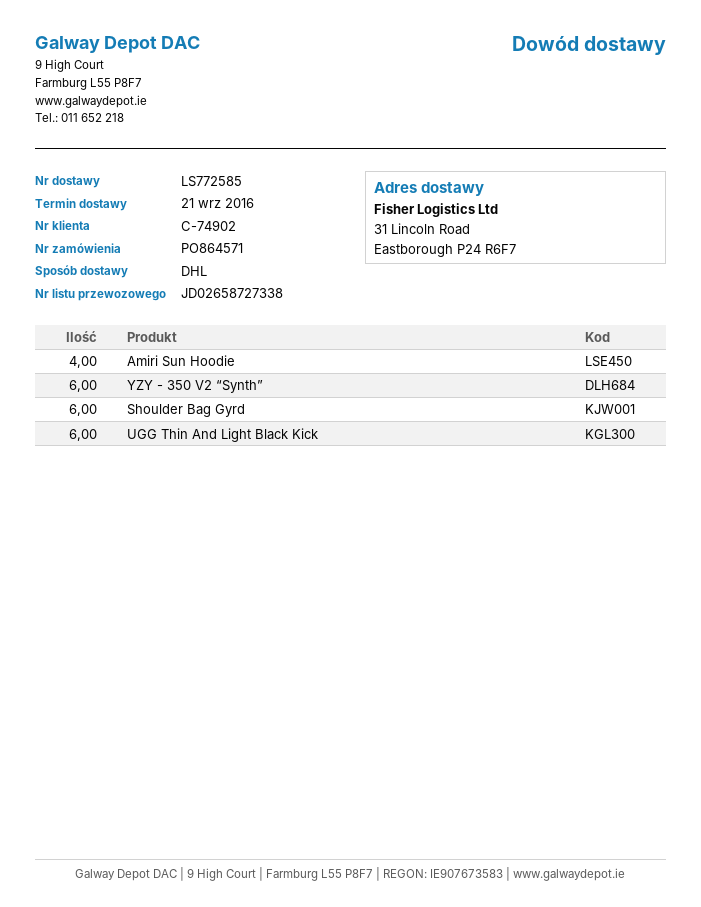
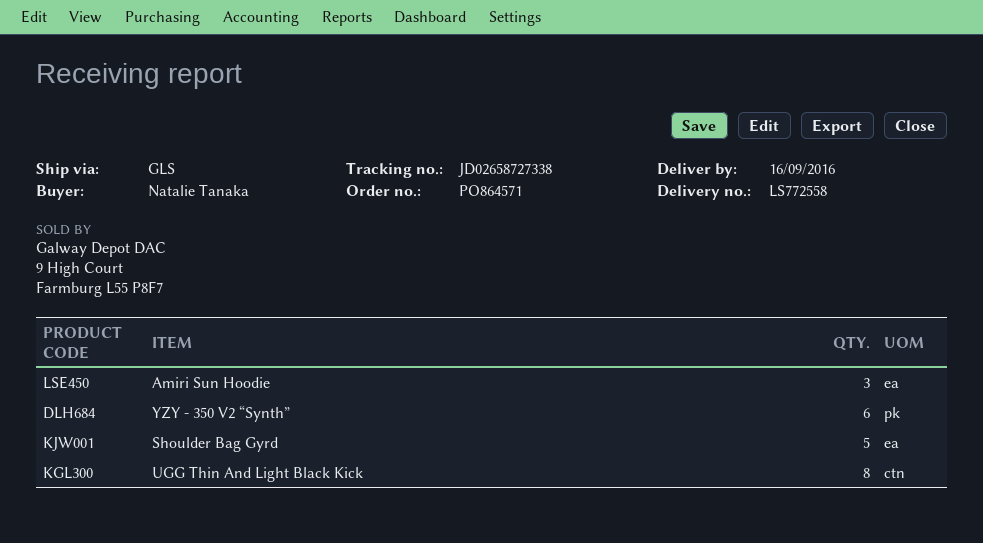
delivery note number: LS772585 -> LS772558
delivery date: 2016-09-21 -> 2016-09-16
shipping method: DHL -> GLS
Amiri Sun Hoodie: 4 -> 3
Shoulder Bag Gyrd: 6 -> 5
UGG Thin And Light Black Kick: 6 -> 8

